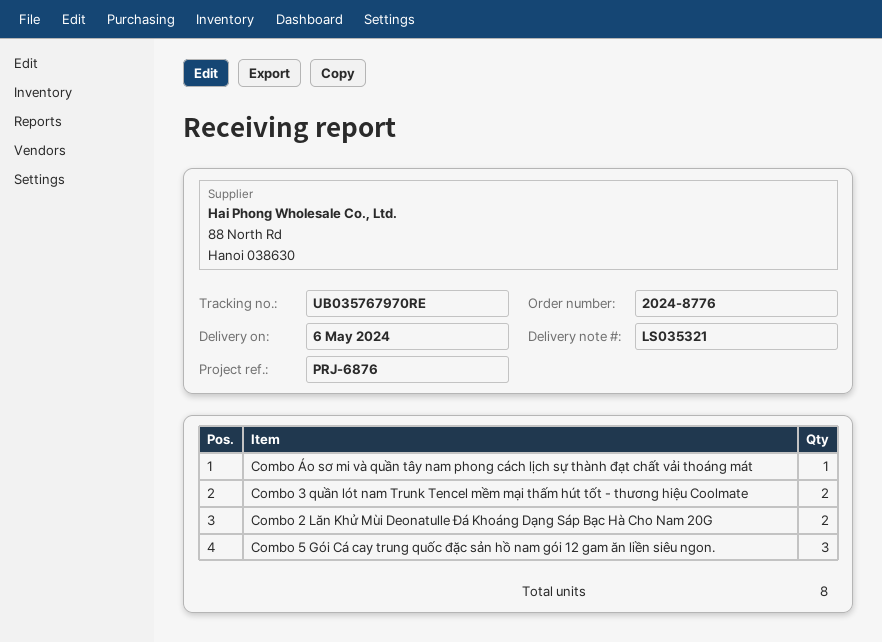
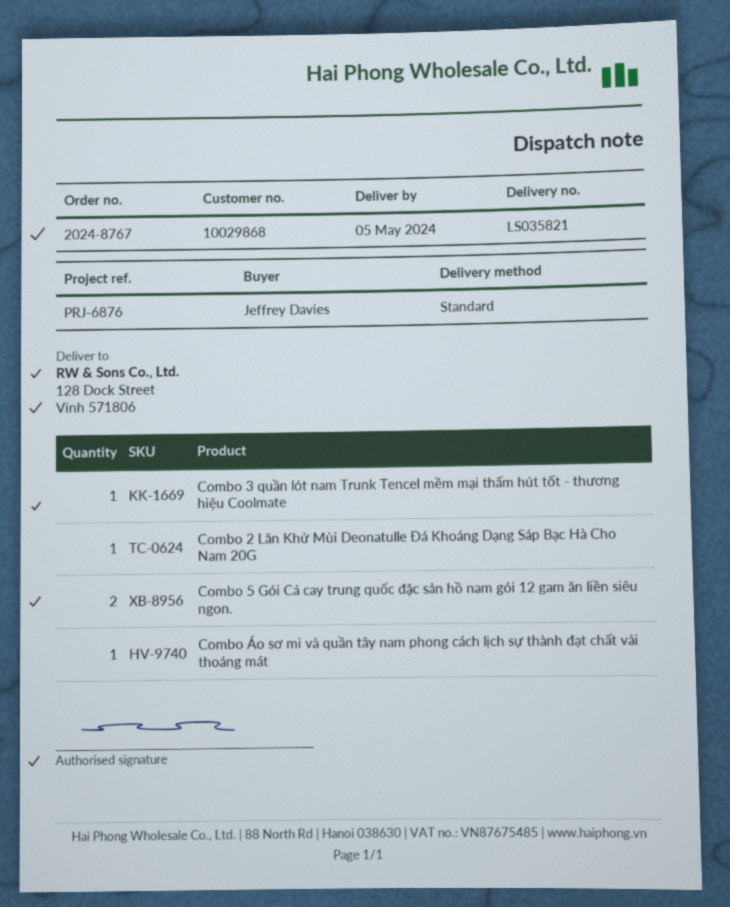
order number: 2024-8776 -> 2024-8767
delivery note number: LS035321 -> LS035821
delivery date: 2024-05-06 -> 2024-05-05
Combo 3 quần lót nam Trunk Tencel mềm mại thấm hút tốt - thương hiệu Coolmate: 2 -> 1
Combo 2 Lăn Khử Mùi Deonatulle Đá Khoáng Dạng Sáp Bạc Hà Cho Nam 20G: 2 -> 1
Combo 5 Gói Cá cay trung quốc đặc sản hồ nam gói 12 gam ăn liền siêu ngon.: 3 -> 2

